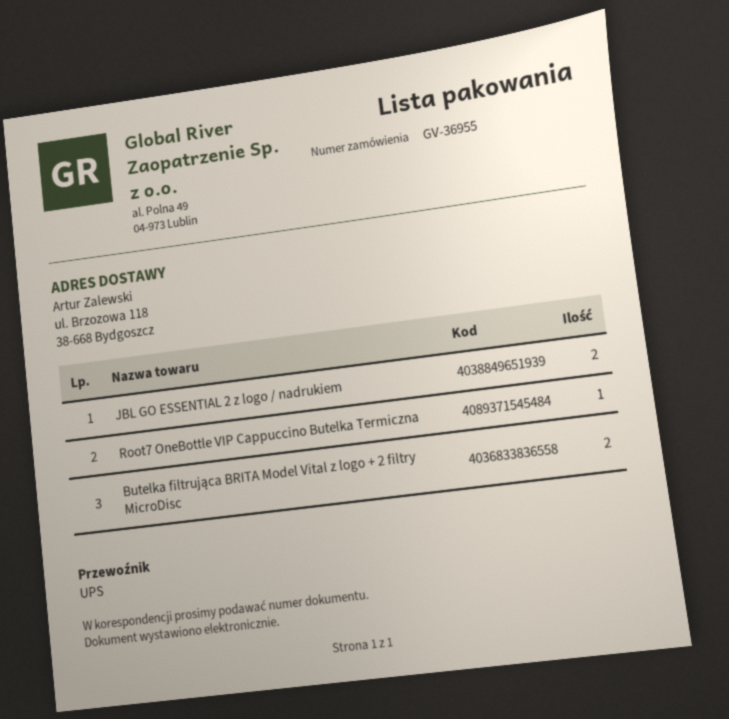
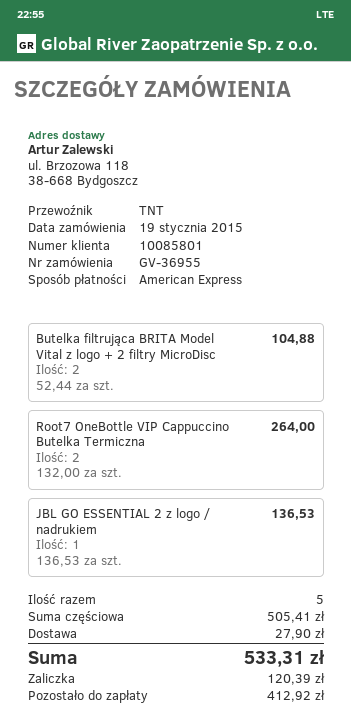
shipping method: UPS -> TNT
JBL GO ESSENTIAL 2 z logo / nadrukiem: 2 -> 1
Root7 OneBottle VIP Cappuccino Butelka Termiczna: 1 -> 2

